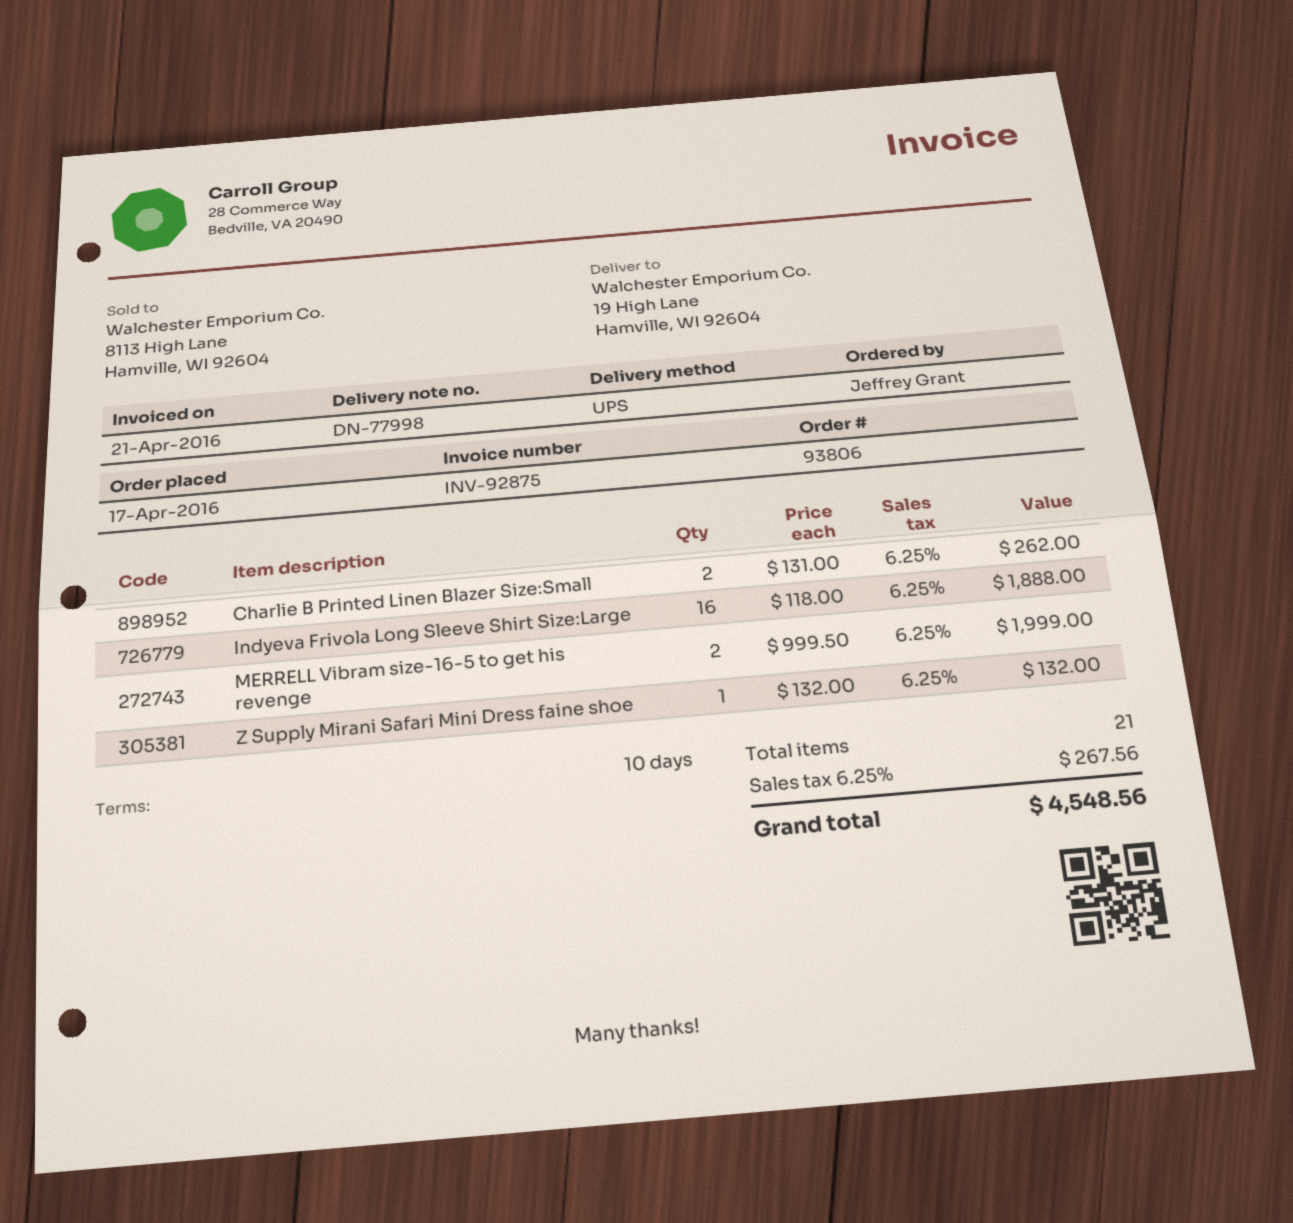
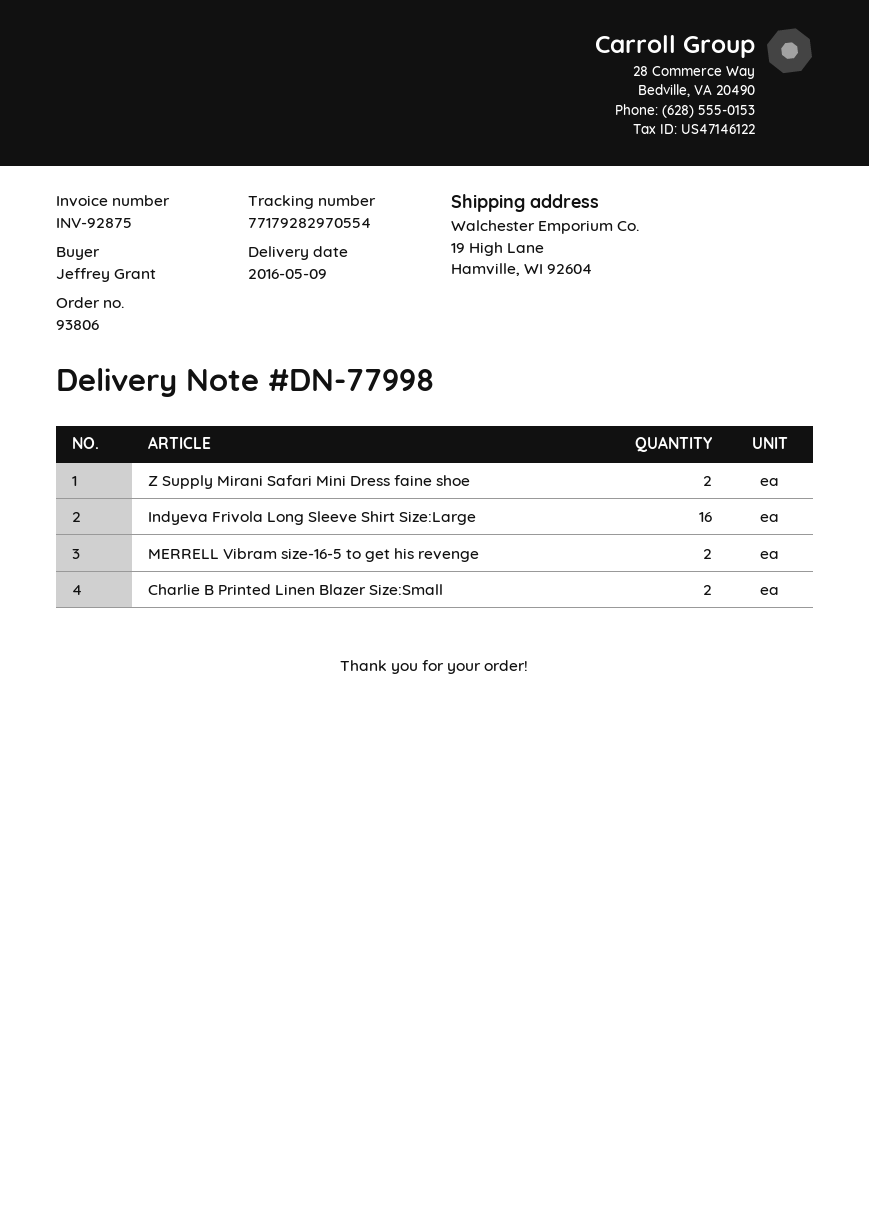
Z Supply Mirani Safari Mini Dress faine shoe: 1 -> 2

